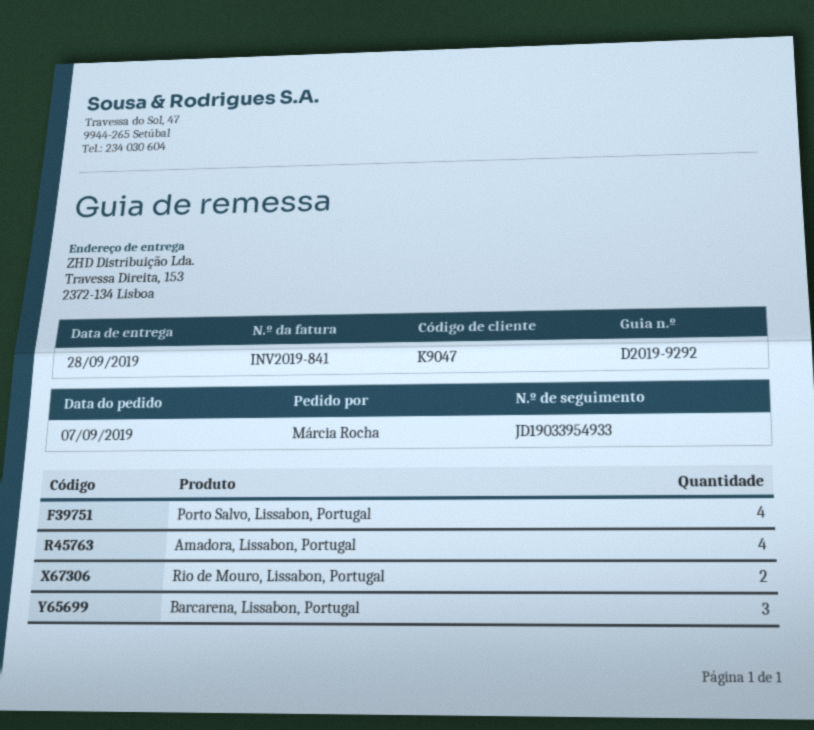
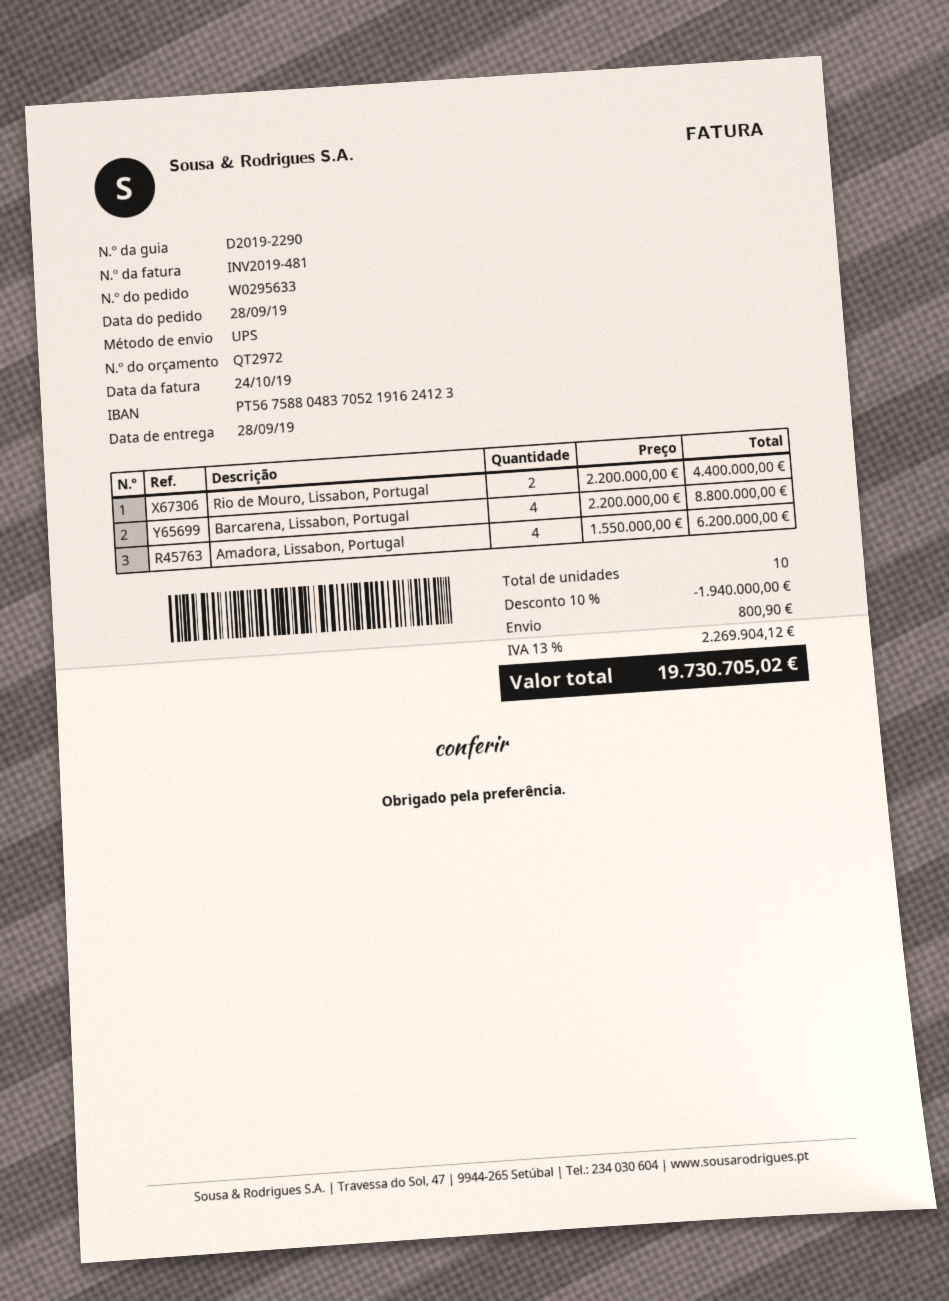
order date: 2019-09-07 -> 2019-09-28
delivery note number: D2019-9292 -> D2019-2290
invoice number: INV2019-841 -> INV2019-481
Porto Salvo, Lissabon, Portugal: 4 -> none
Barcarena, Lissabon, Portugal: 3 -> 4

